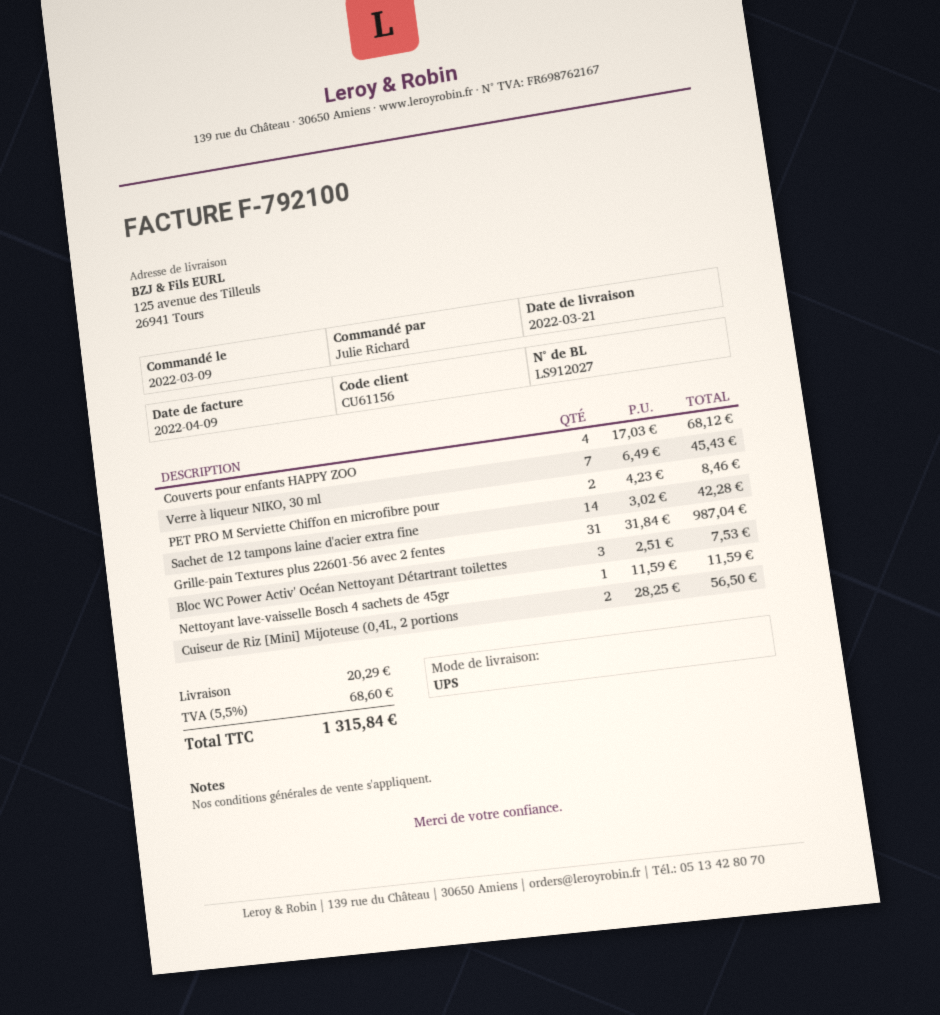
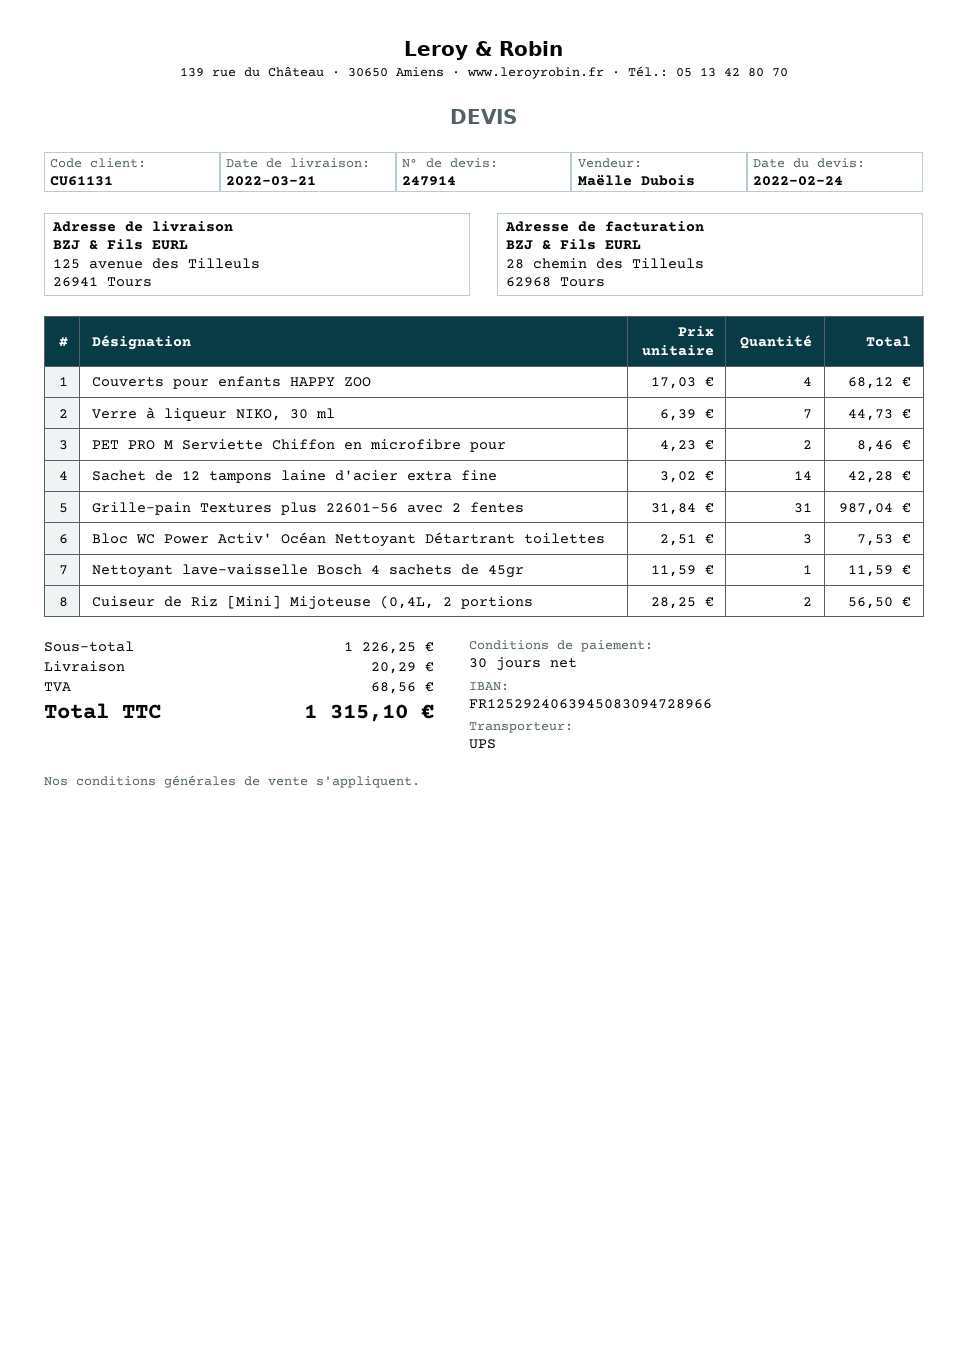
customer number: CU61156 -> CU61131
Verre à liqueur NIKO, 30 ml: 7 x 6.49 = 45.43 -> 7 x 6.39 = 44.73
tax: 68.60 -> 68.56
total: 1315.84 -> 1315.10

